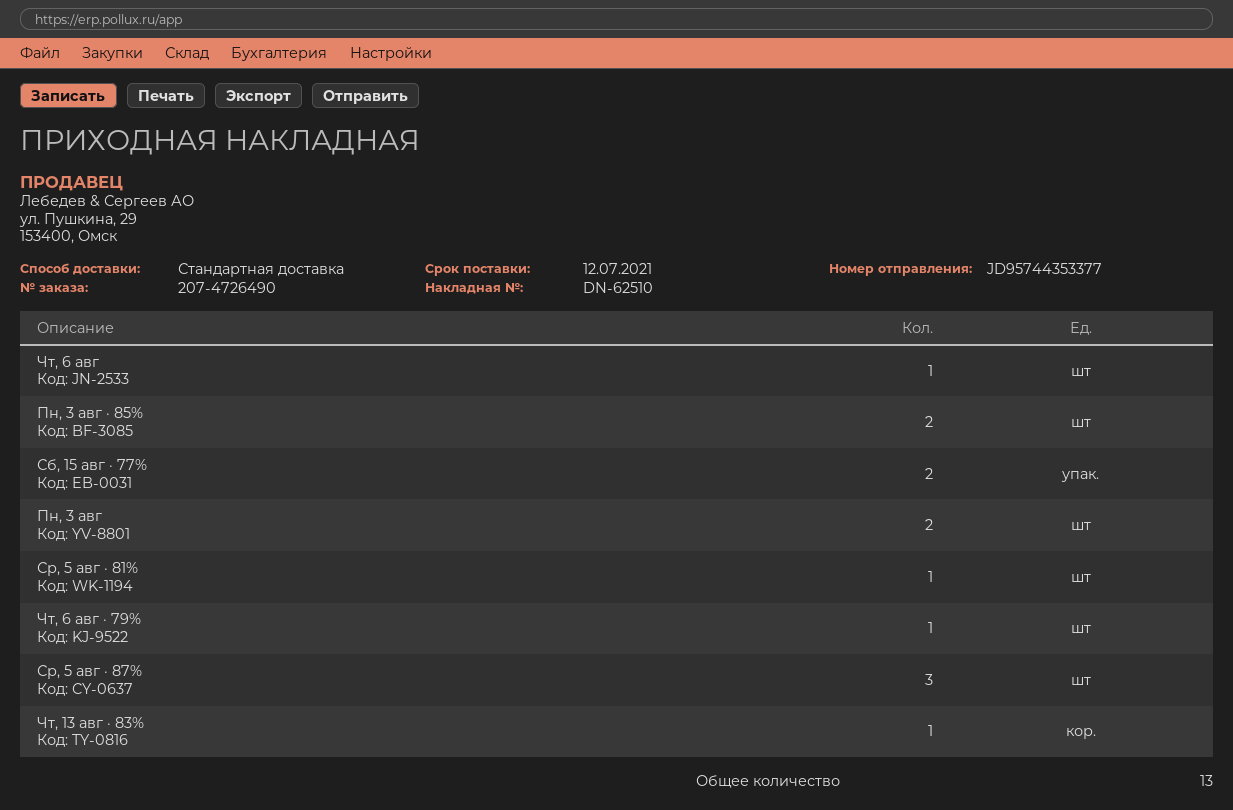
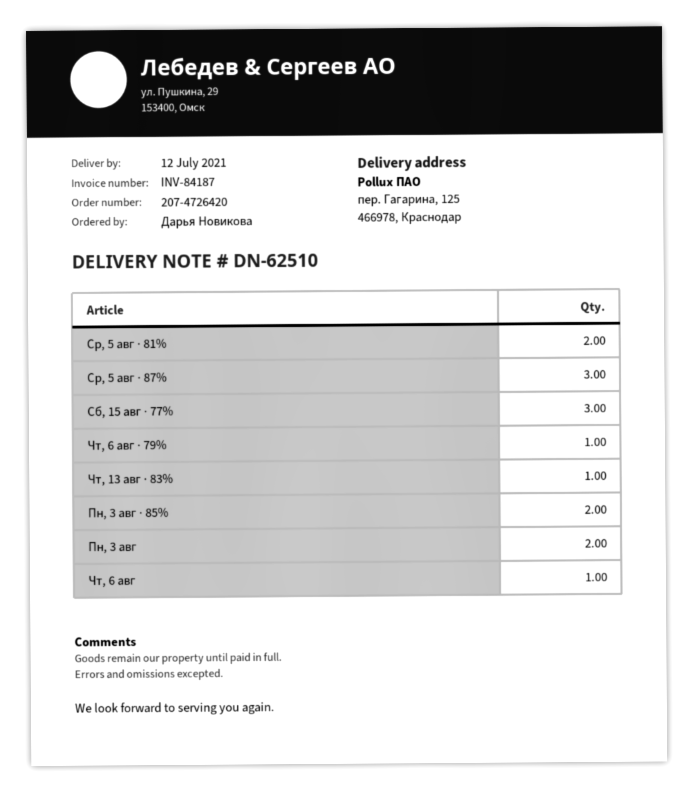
order number: 207-4726490 -> 207-4726420
Сб, 15 авг · 77%: 2 -> 3
Ср, 5 авг · 81%: 1 -> 2

